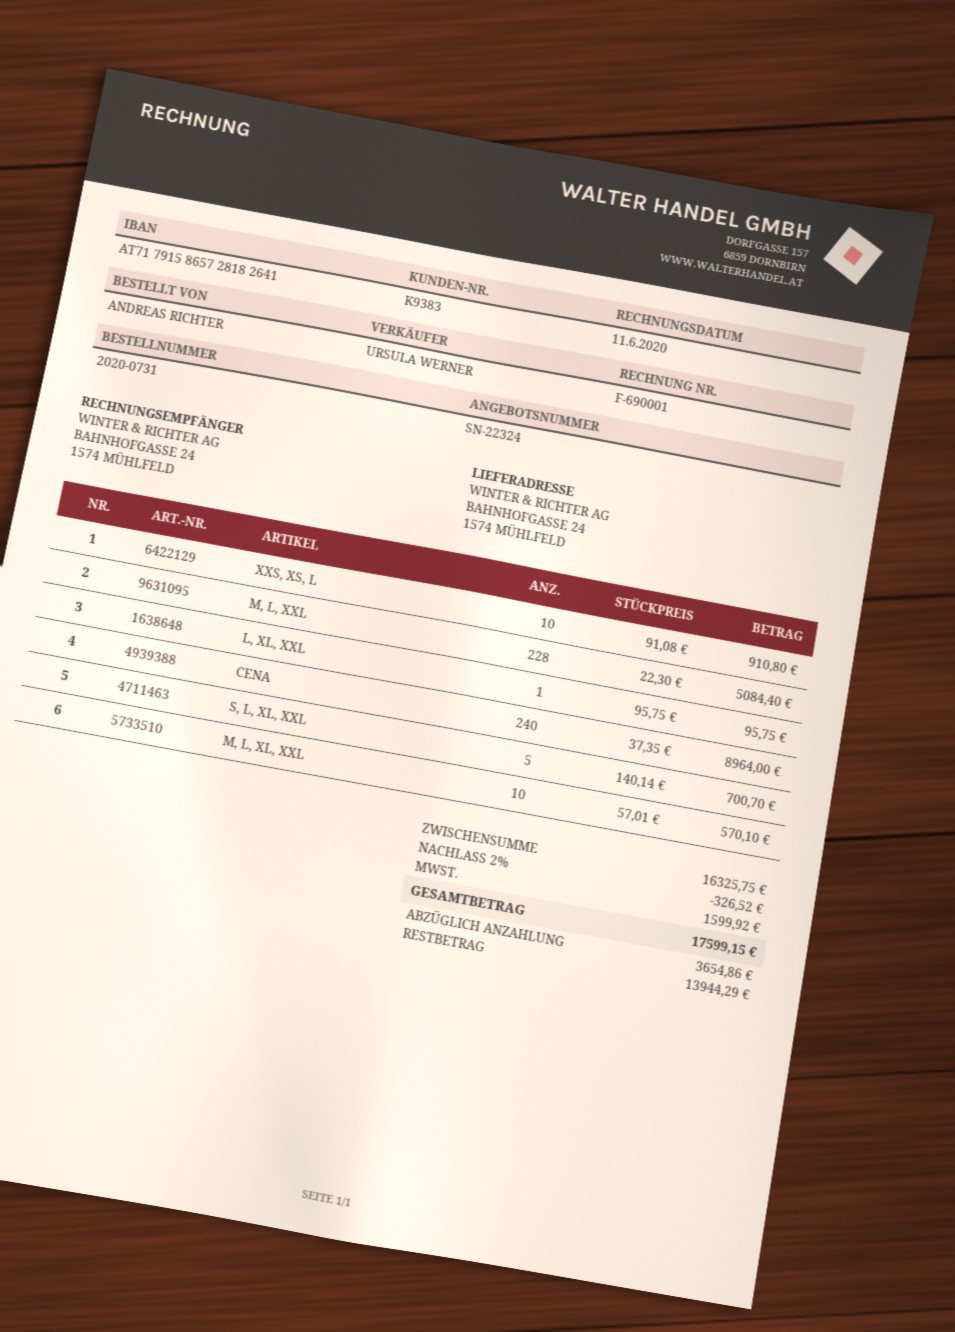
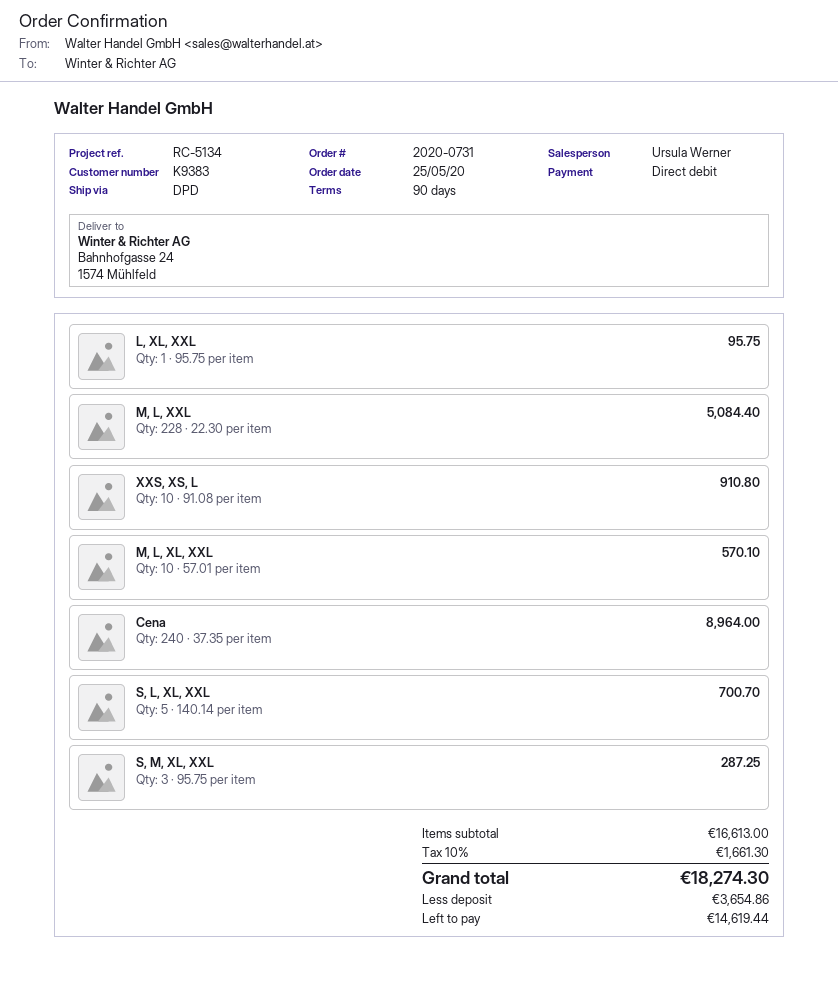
S, M, XL, XXL: none -> 3 x 95.75 = 287.25
subtotal: 16325.75 -> 16613.00
discount: 2% = 326.52 -> none
tax: 1599.92 -> 1661.30
total: 17599.15 -> 18274.30
balance: 13944.29 -> 14619.44

